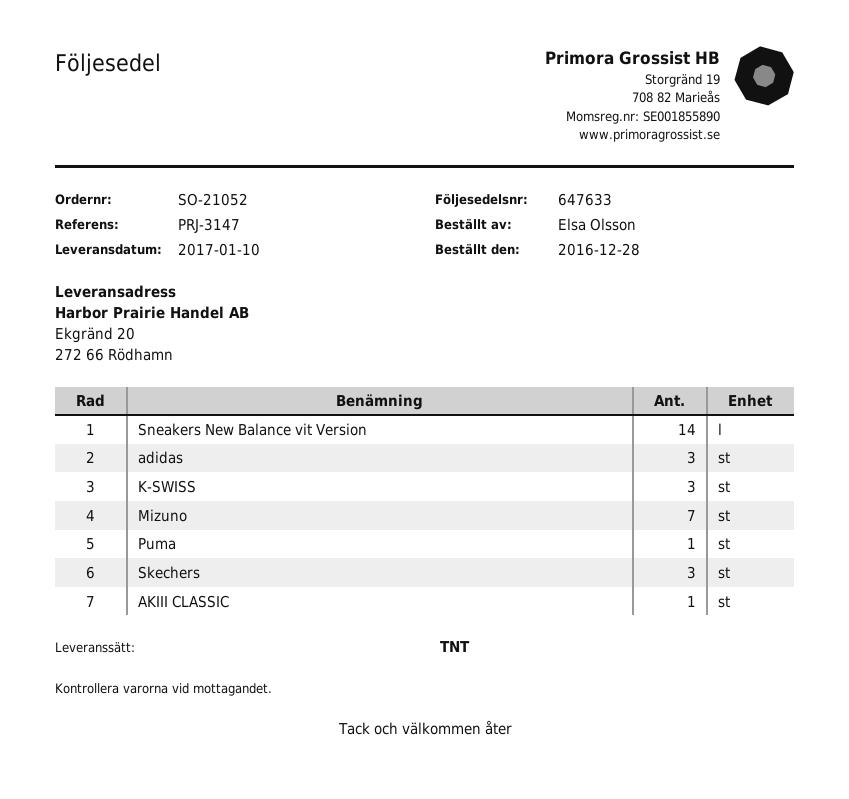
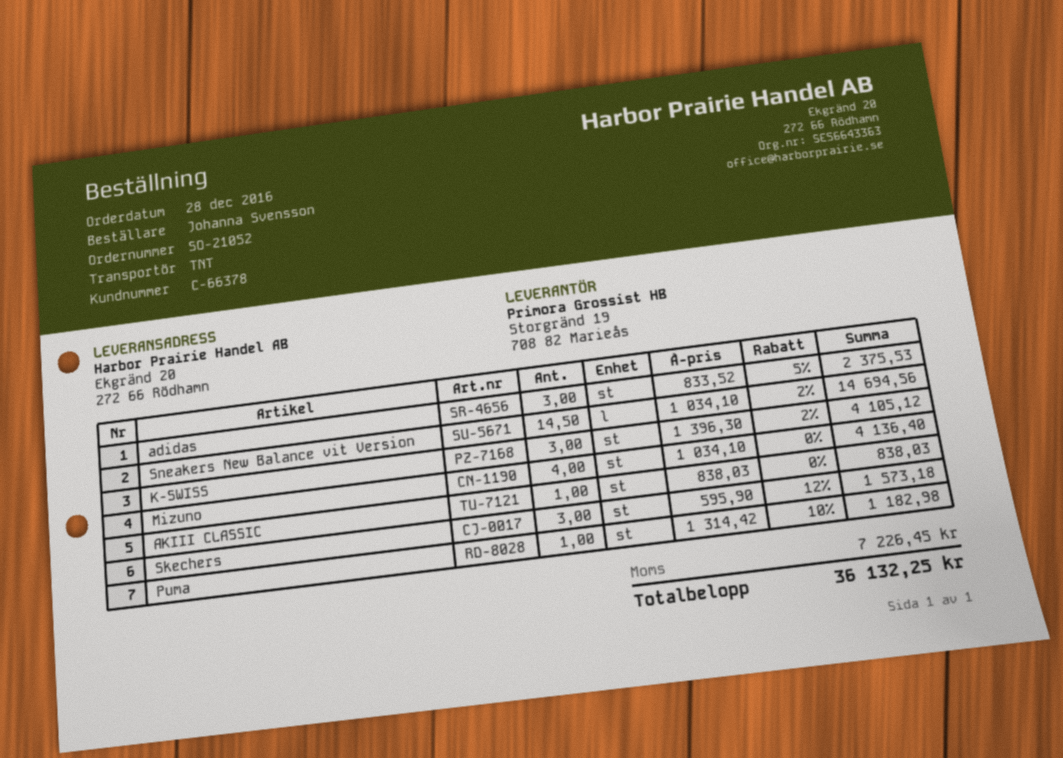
ordered by: Elsa Olsson -> Johanna Svensson
Sneakers New Balance vit Version: 14 -> 14.5
Mizuno: 7 -> 4

